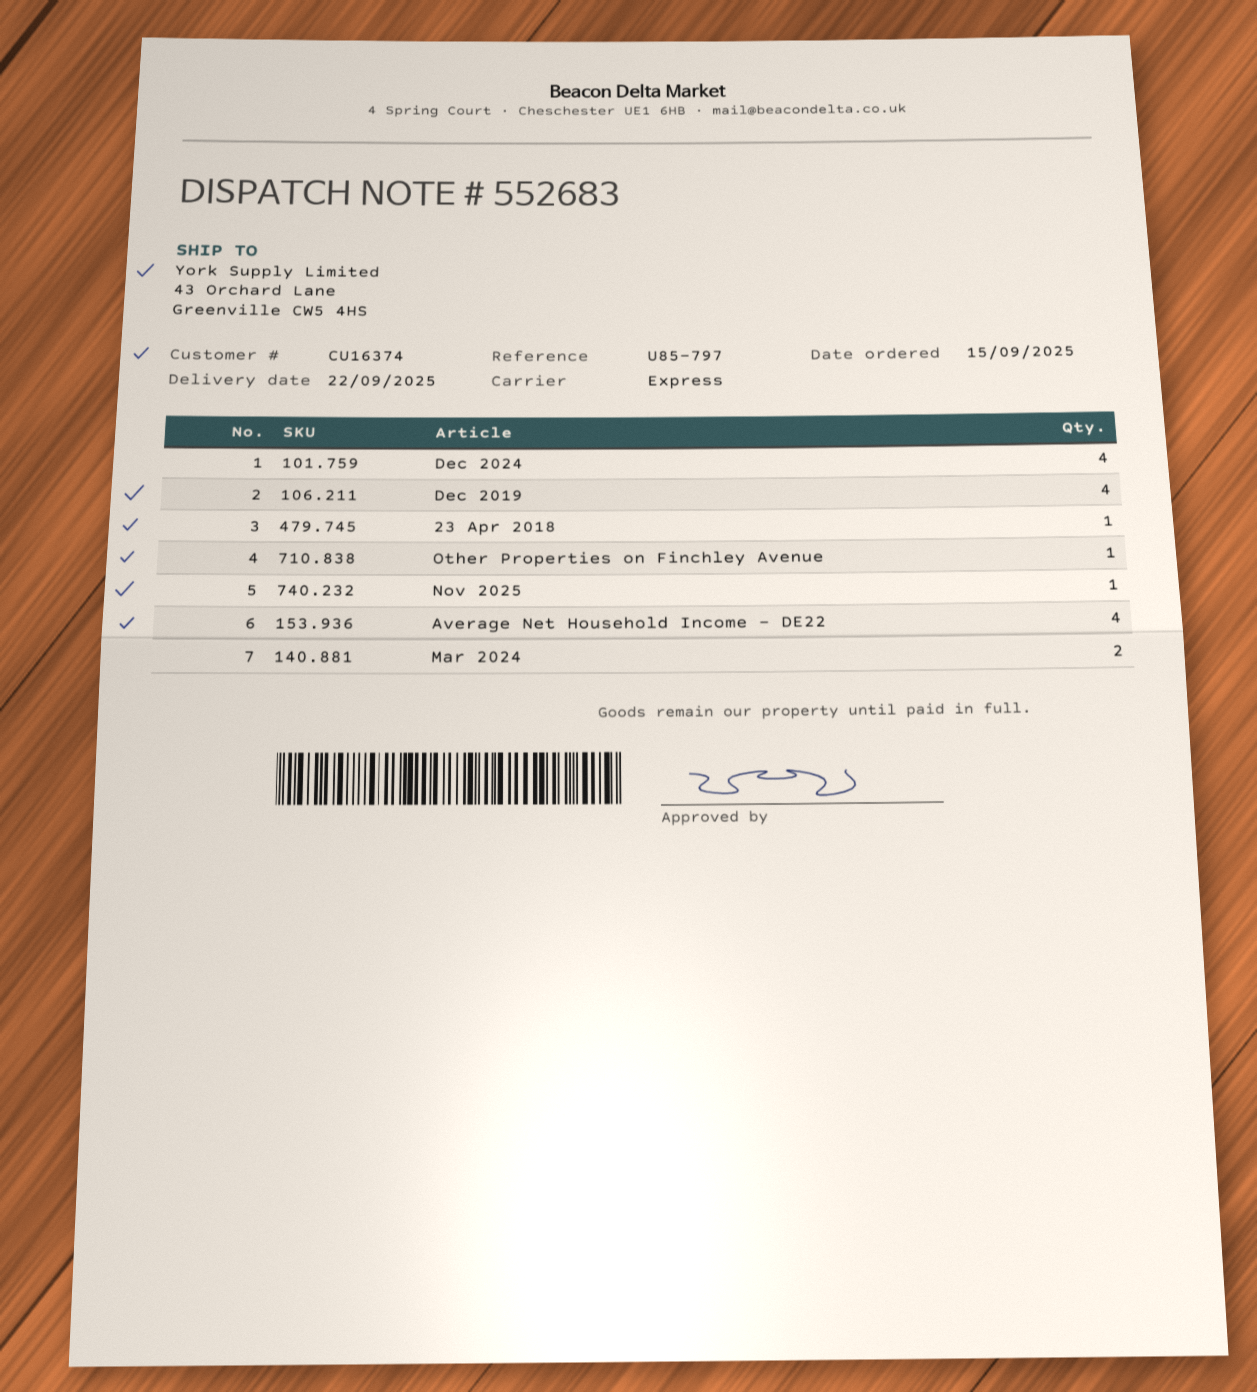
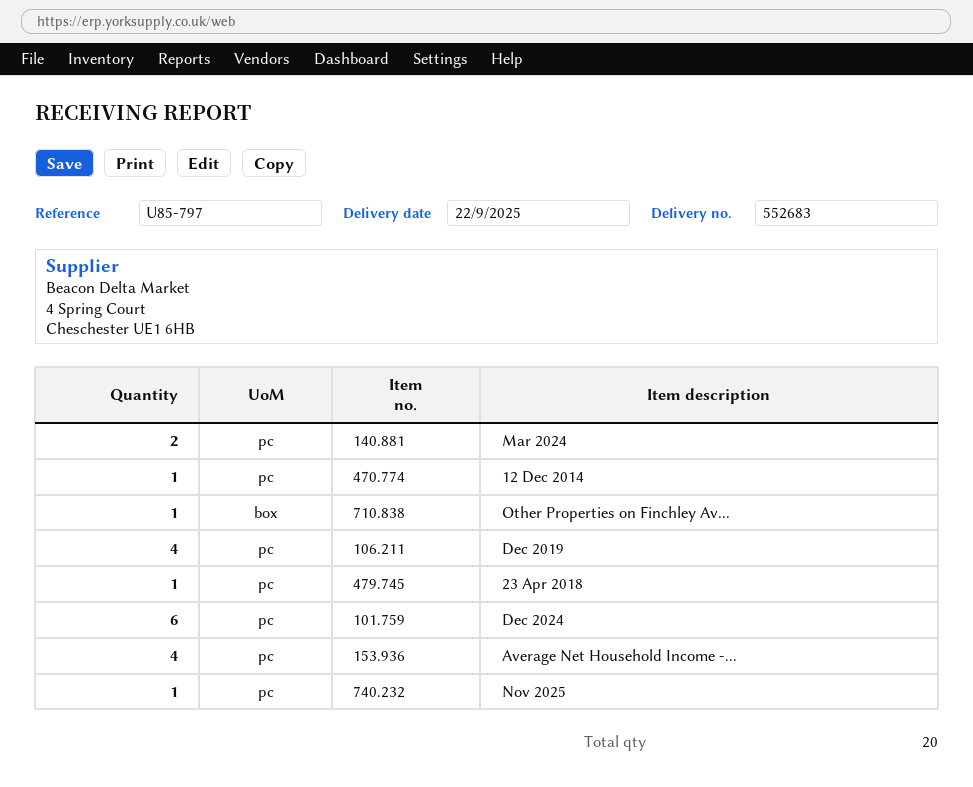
Dec 2024: 4 -> 6
12 Dec 2014: none -> 1

